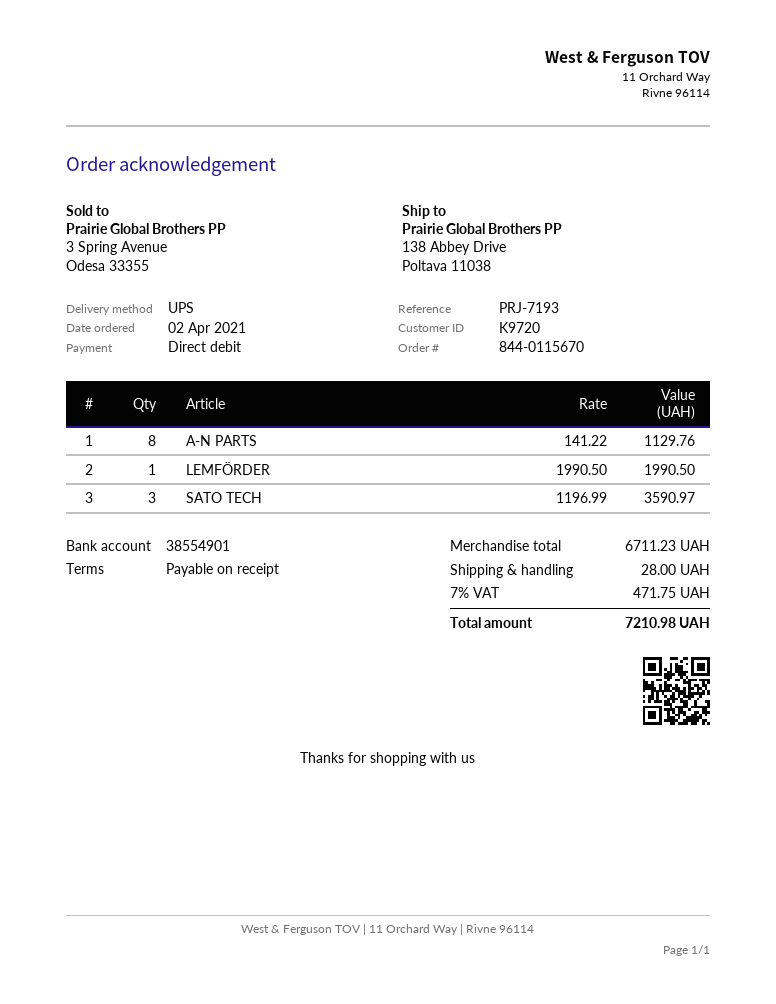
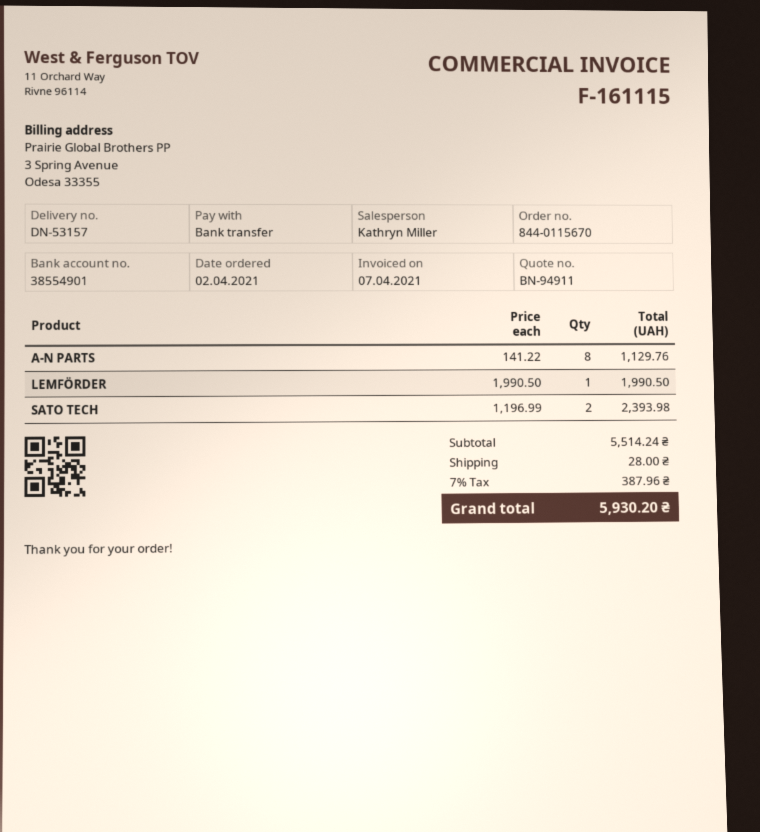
payment method: direct debit -> bank transfer
SATO TECH: 3 x 1196.99 = 3590.97 -> 2 x 1196.99 = 2393.98
subtotal: 6711.23 -> 5514.24
tax: 7% = 471.75 -> 7% = 387.96
total: 7210.98 -> 5930.20

